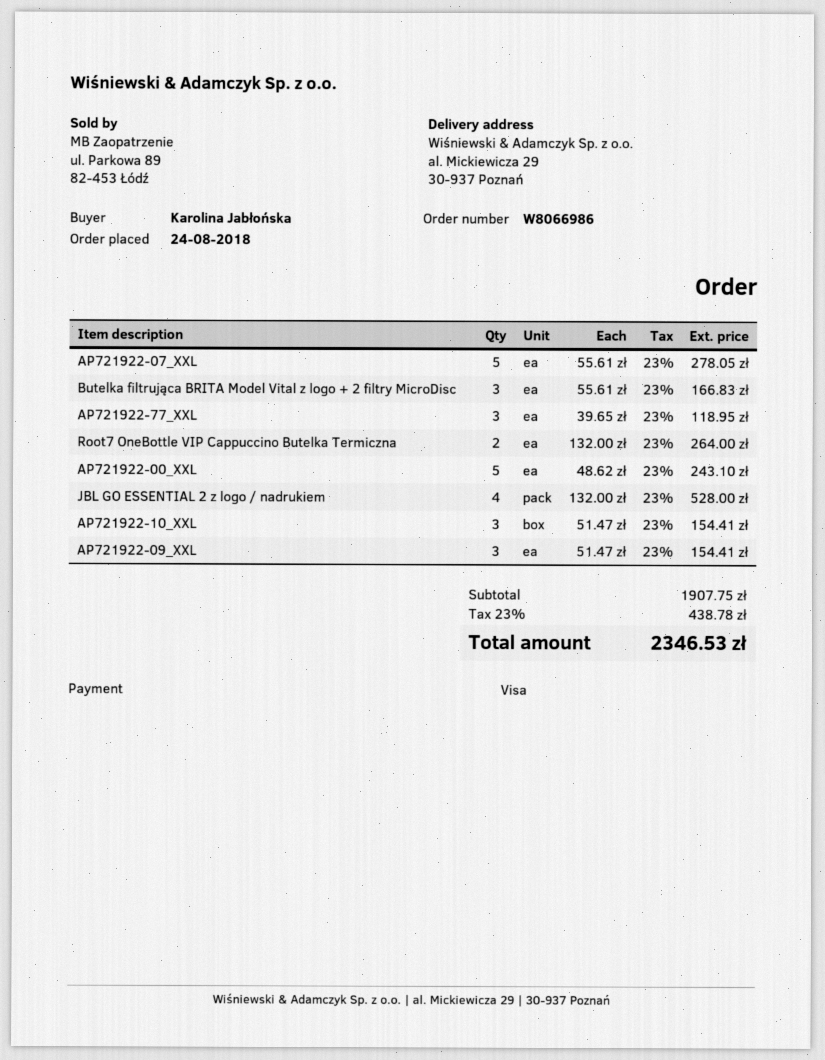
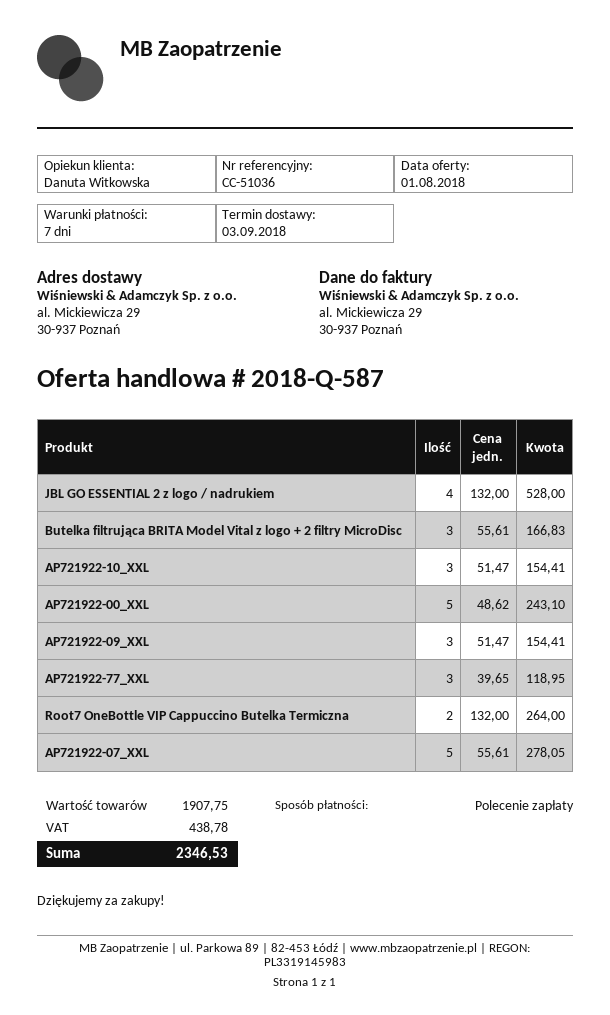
payment method: Visa -> direct debit

